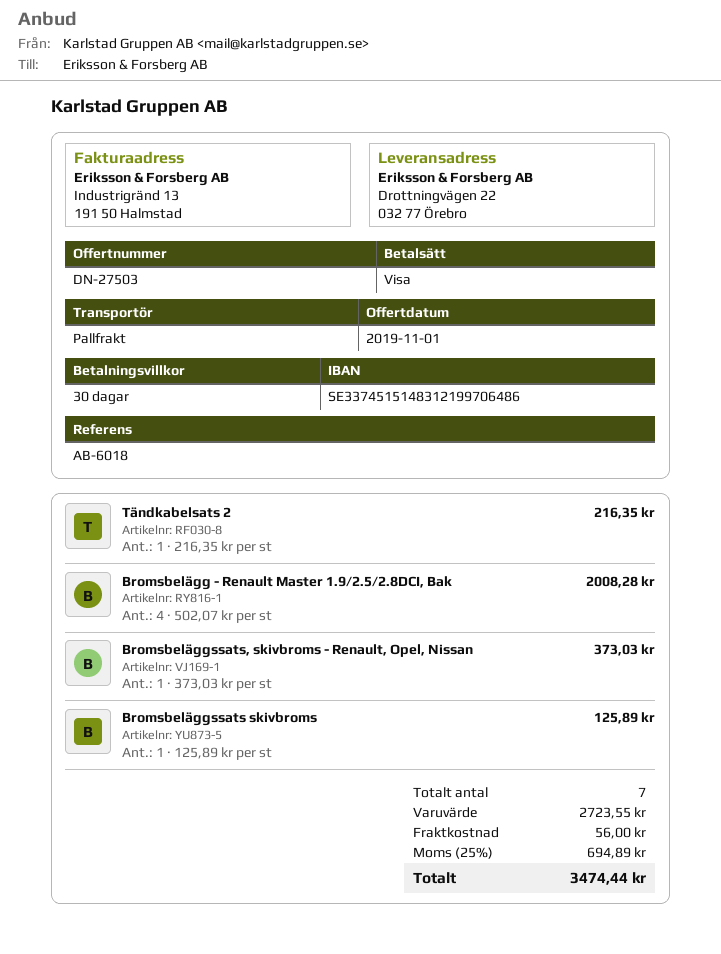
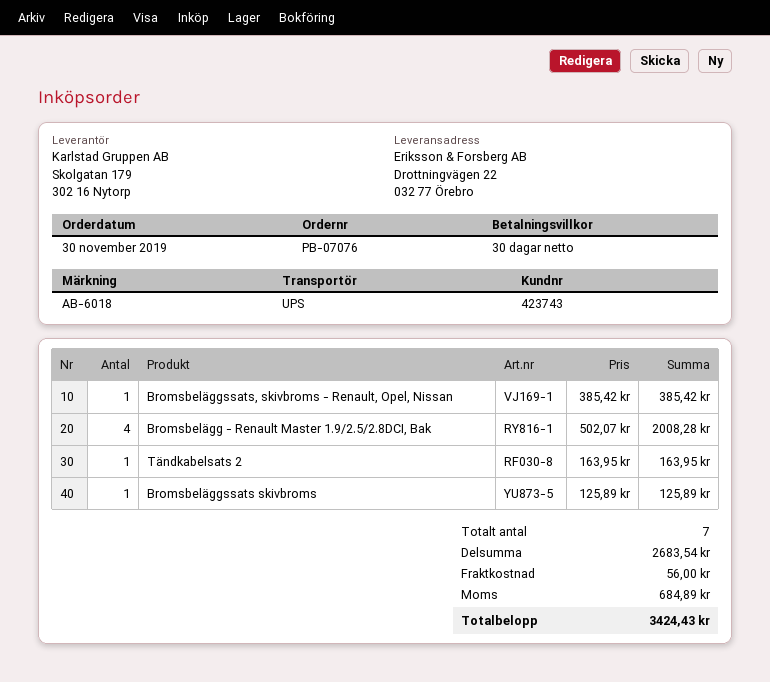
shipping method: pallet freight -> UPS
Tändkabelsats 2: 1 x 216.35 = 216.35 -> 1 x 163.95 = 163.95
Bromsbeläggssats, skivbroms - Renault, Opel, Nissan: 1 x 373.03 = 373.03 -> 1 x 385.42 = 385.42
subtotal: 2723.55 -> 2683.54
tax: 694.89 -> 684.89
total: 3474.44 -> 3424.43

